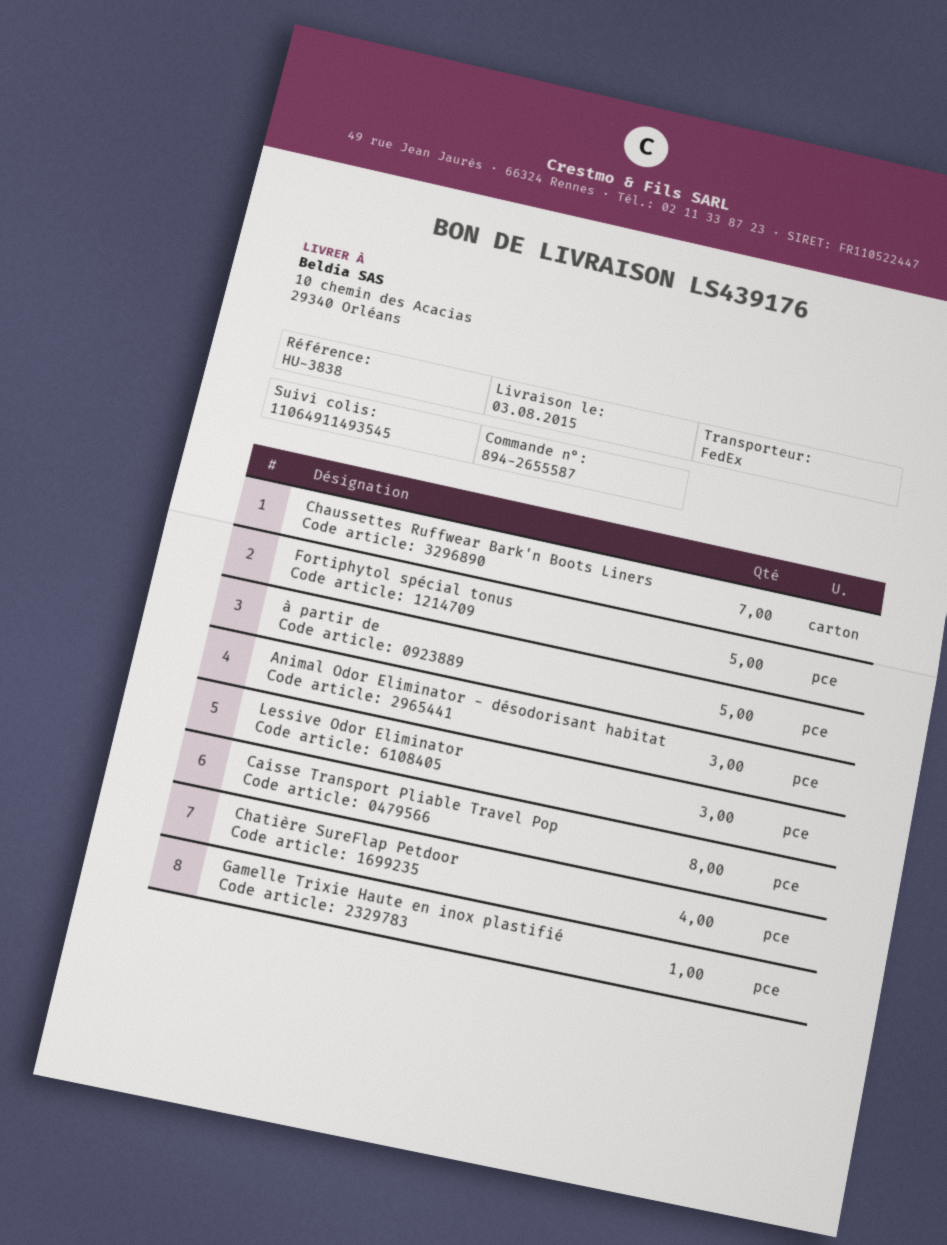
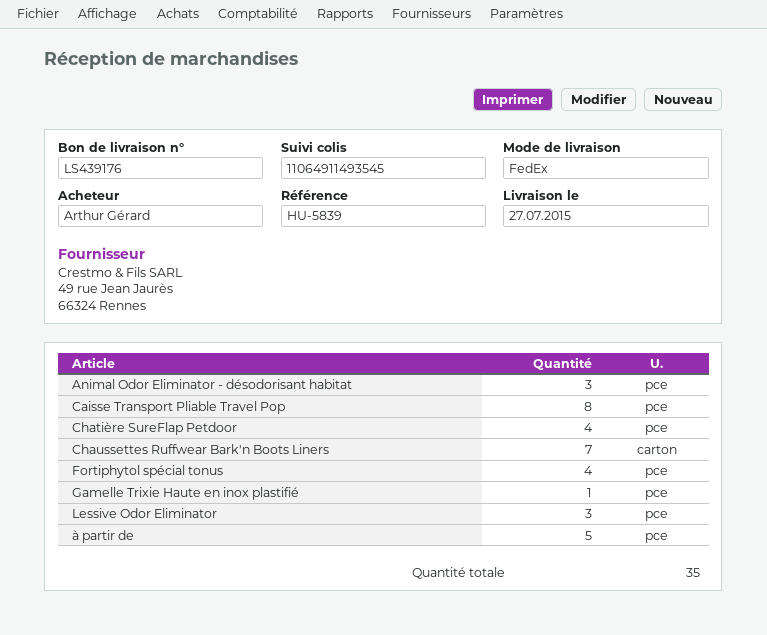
delivery date: 2015-08-03 -> 2015-07-27
reference: HU-3838 -> HU-5839
Fortiphytol spécial tonus: 5 -> 4

